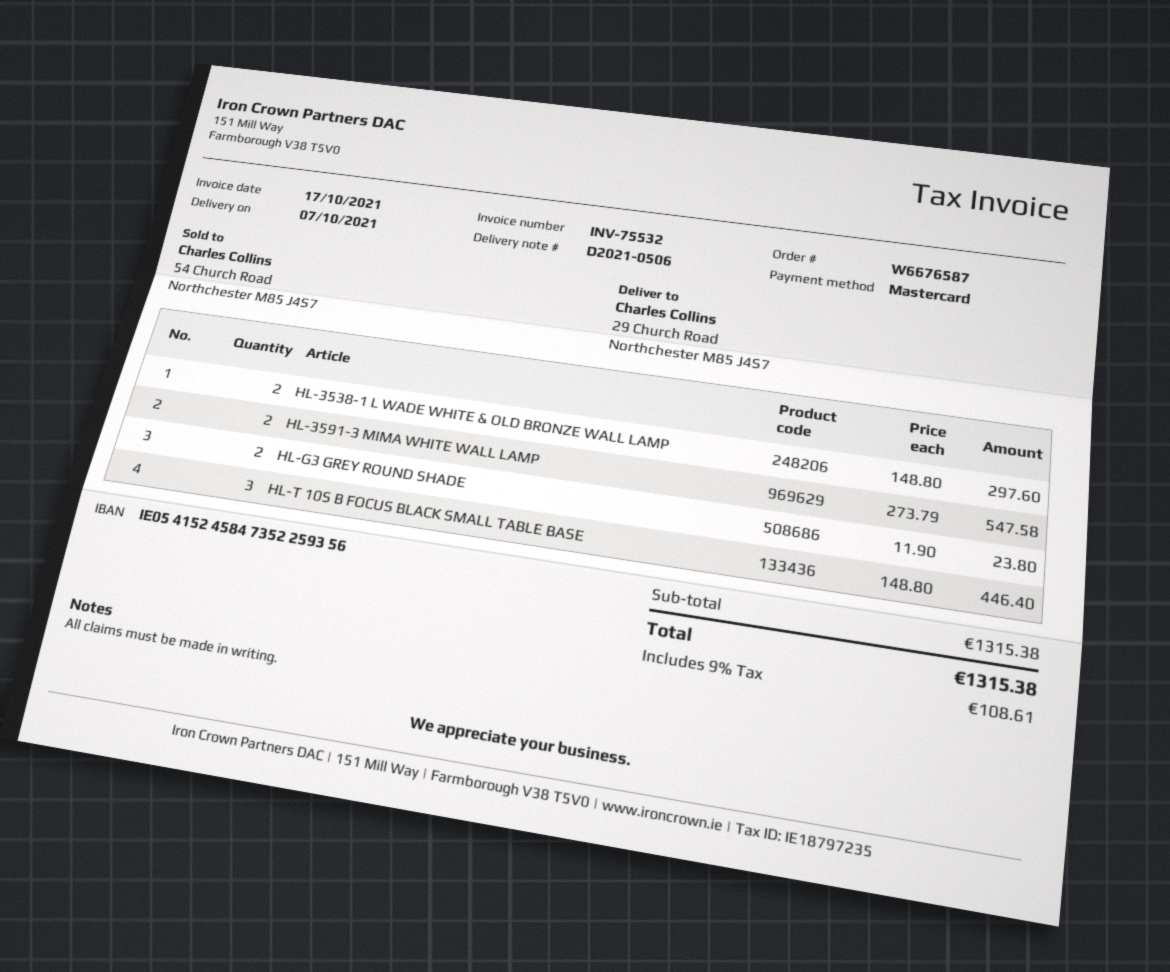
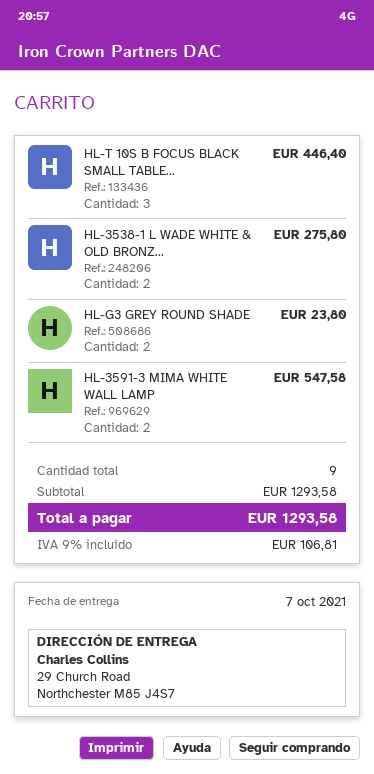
HL-3538-1 L WADE WHITE & OLD BRONZE WALL LAMP: 2 for 297.60 -> 2 for 275.80
subtotal: 1315.38 -> 1293.58
tax: 9% = 108.61 -> 9% = 106.81
total: 1315.38 -> 1293.58

